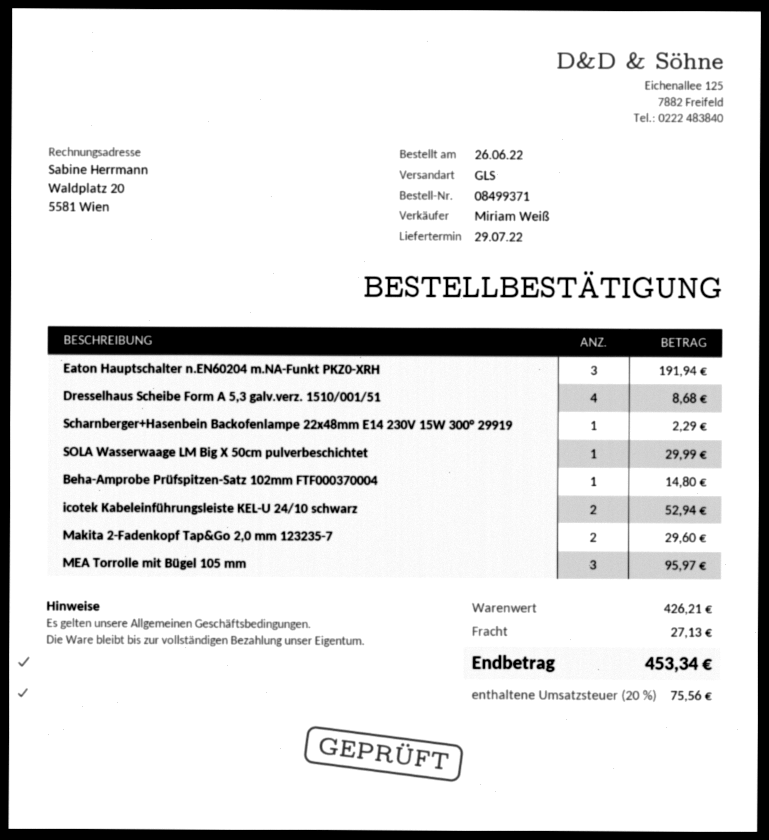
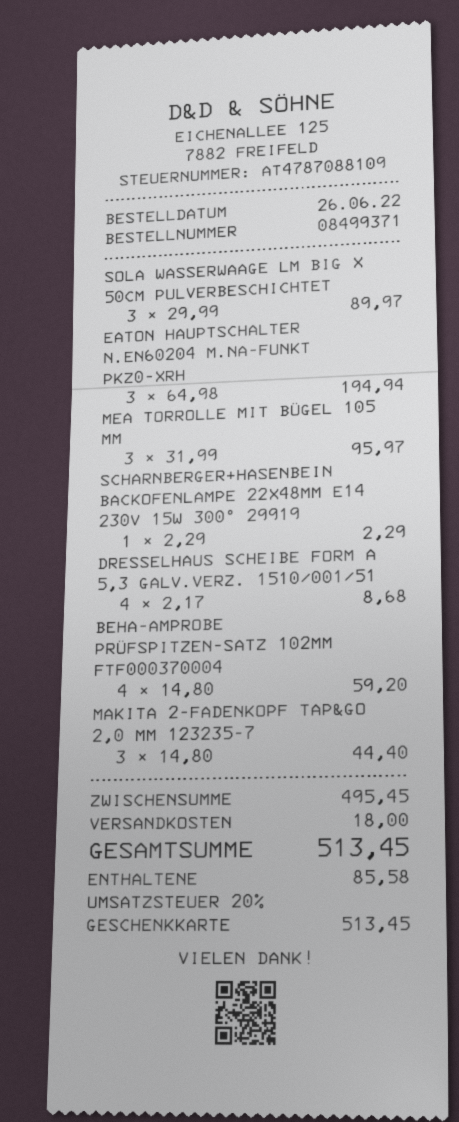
Eaton Hauptschalter n.EN60204 m.NA-Funkt PKZ0-XRH: 3 for 191.94 -> 3 for 194.94
SOLA Wasserwaage LM Big X 50cm pulverbeschichtet: 1 for 29.99 -> 3 for 89.97
Beha-Amprobe Prüfspitzen-Satz 102mm FTF000370004: 1 for 14.80 -> 4 for 59.20
icotek Kabeleinführungsleiste KEL-U 24/10 schwarz: 2 for 52.94 -> none
Makita 2-Fadenkopf Tap&Go 2,0 mm 123235-7: 2 for 29.60 -> 3 for 44.40
subtotal: 426.21 -> 495.45
shipping: 27.13 -> 18.00
tax: 20% = 75.56 -> 20% = 85.58
total: 453.34 -> 513.45

